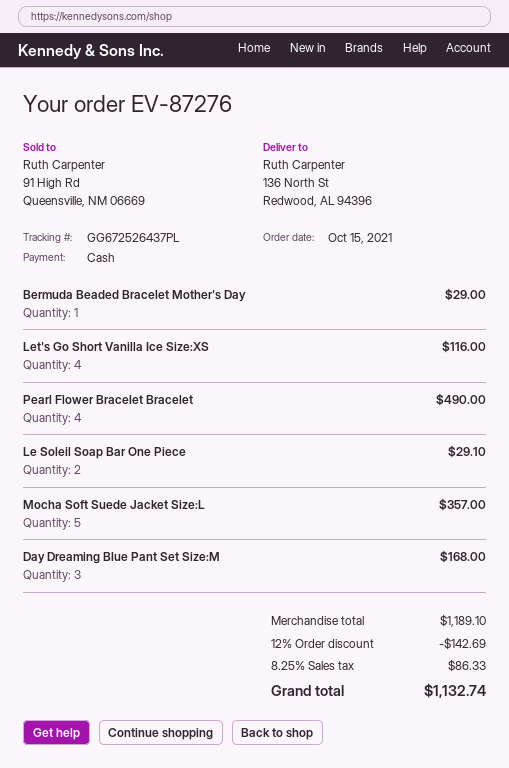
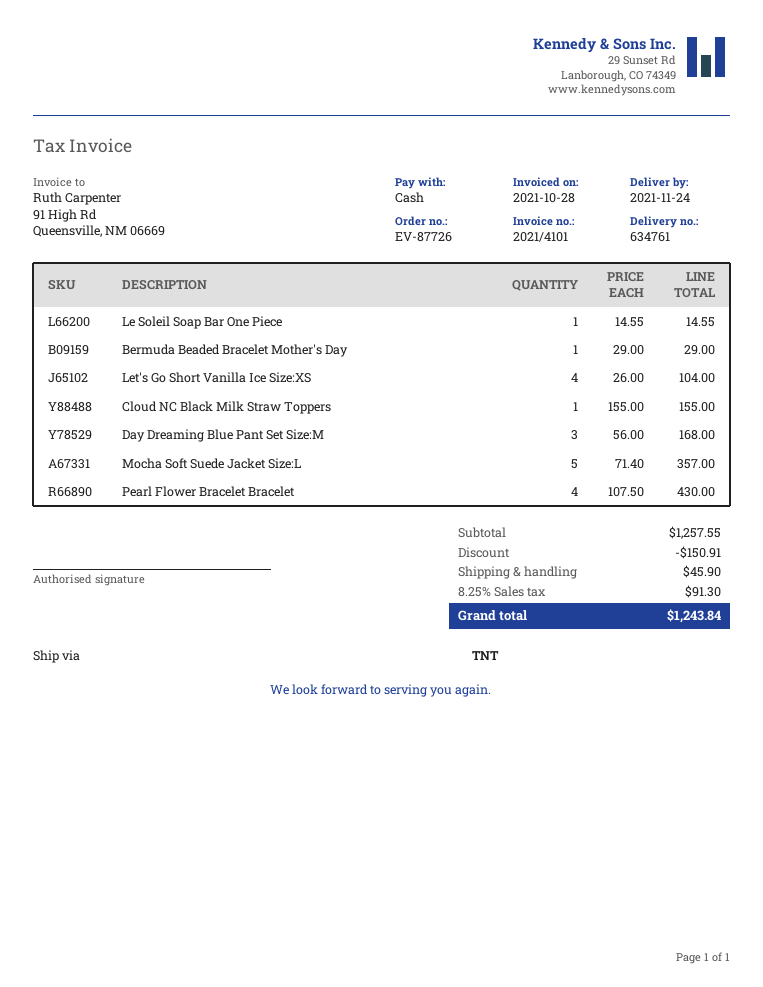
order number: EV-87276 -> EV-87726
Let's Go Short Vanilla Ice Size:XS: 4 for 116.00 -> 4 for 104.00
Pearl Flower Bracelet Bracelet: 4 for 490.00 -> 4 for 430.00
Le Soleil Soap Bar One Piece: 2 for 29.10 -> 1 for 14.55
Cloud NC Black Milk Straw Toppers: none -> 1 for 155.00
subtotal: 1189.10 -> 1257.55
discount: 142.69 -> 150.91
shipping: none -> 45.90
tax: 8.25% = 86.33 -> 8.25% = 91.30
total: 1132.74 -> 1243.84

